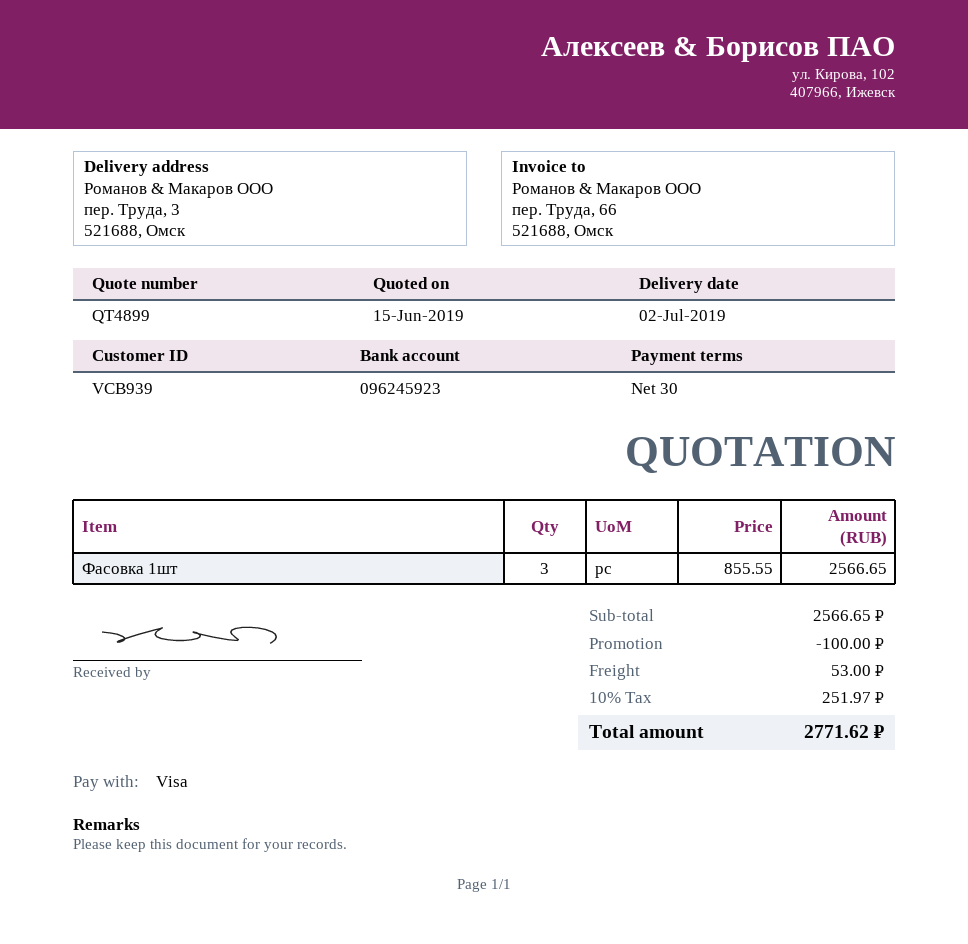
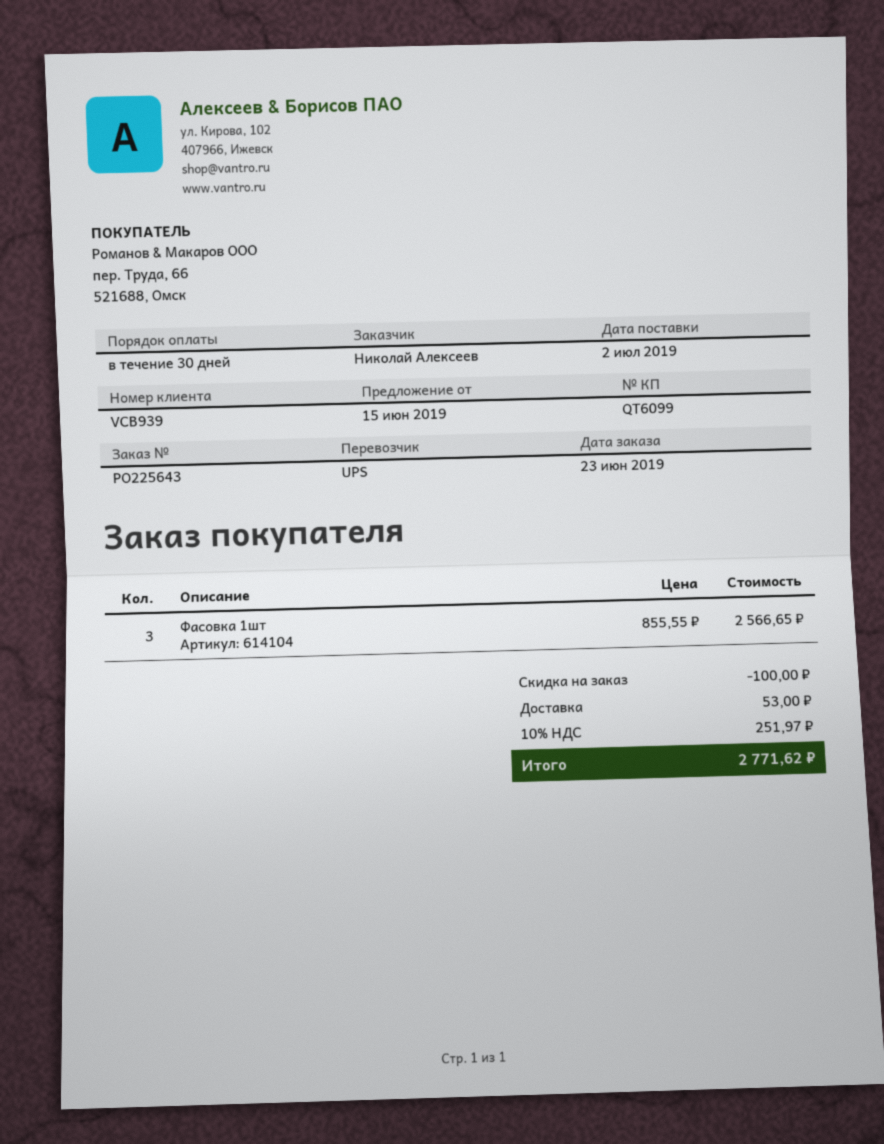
quote number: QT4899 -> QT6099

